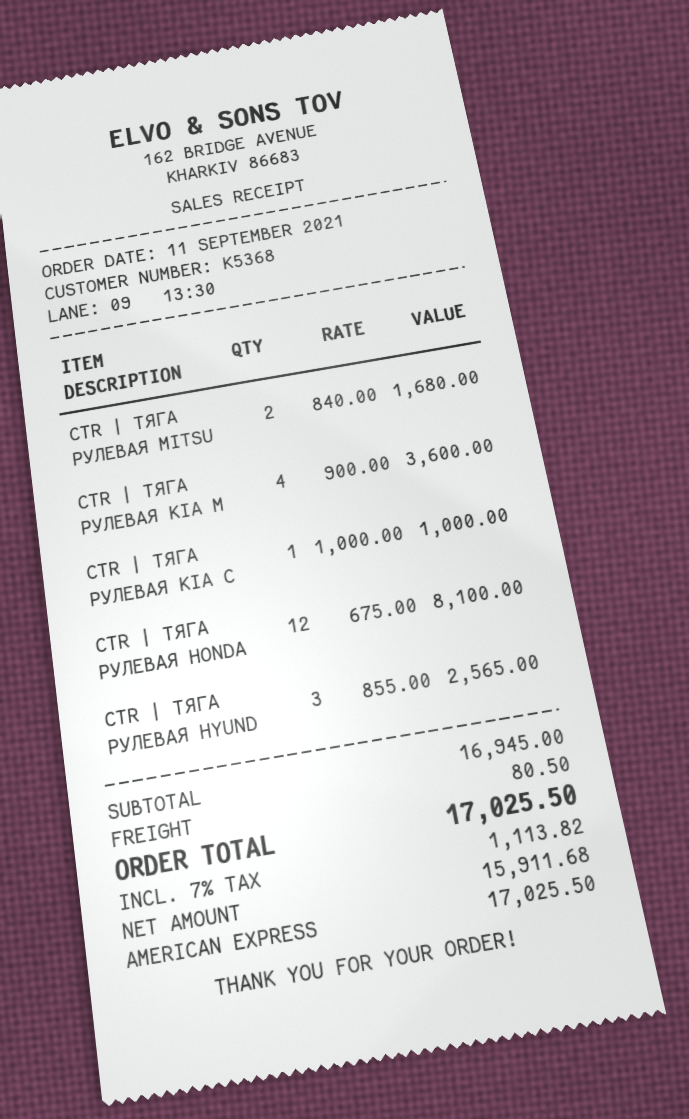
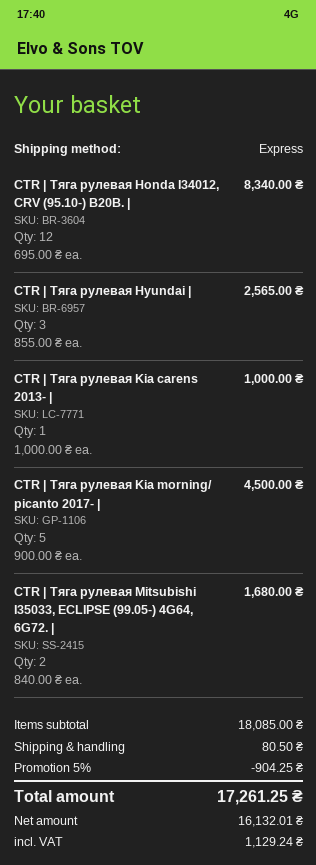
CTR | ТЯГА РУЛЕВАЯ KIA M: 4 x 900.00 = 3600.00 -> 5 x 900.00 = 4500.00
CTR | ТЯГА РУЛЕВАЯ HONDA: 12 x 675.00 = 8100.00 -> 12 x 695.00 = 8340.00
subtotal: 16945.00 -> 18085.00
discount: none -> 5% = 904.25
net: 15911.68 -> 16132.01
tax: 1113.82 -> 1129.24
total: 17025.50 -> 17261.25

